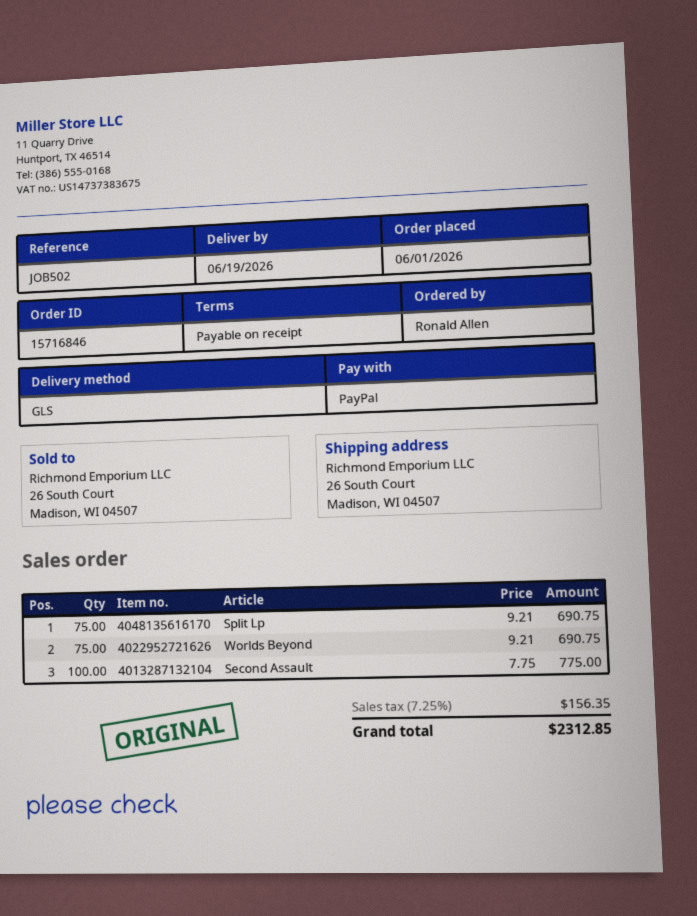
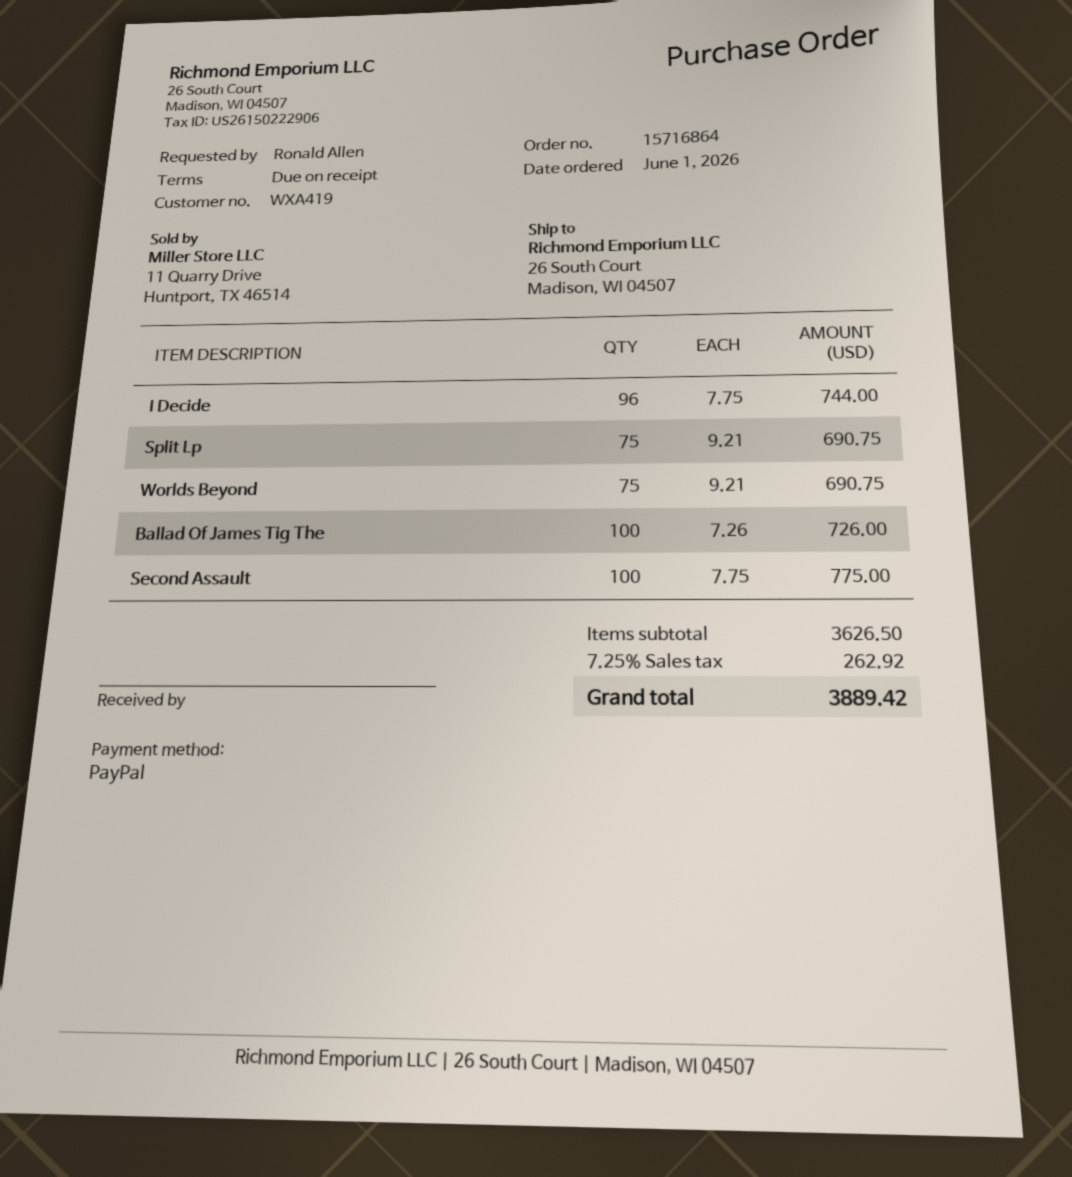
order number: 15716846 -> 15716864
I Decide: none -> 96 x 7.75 = 744.00
Ballad Of James Tig The: none -> 100 x 7.26 = 726.00
tax: 7.25% = 156.35 -> 7.25% = 262.92
total: 2312.85 -> 3889.42

